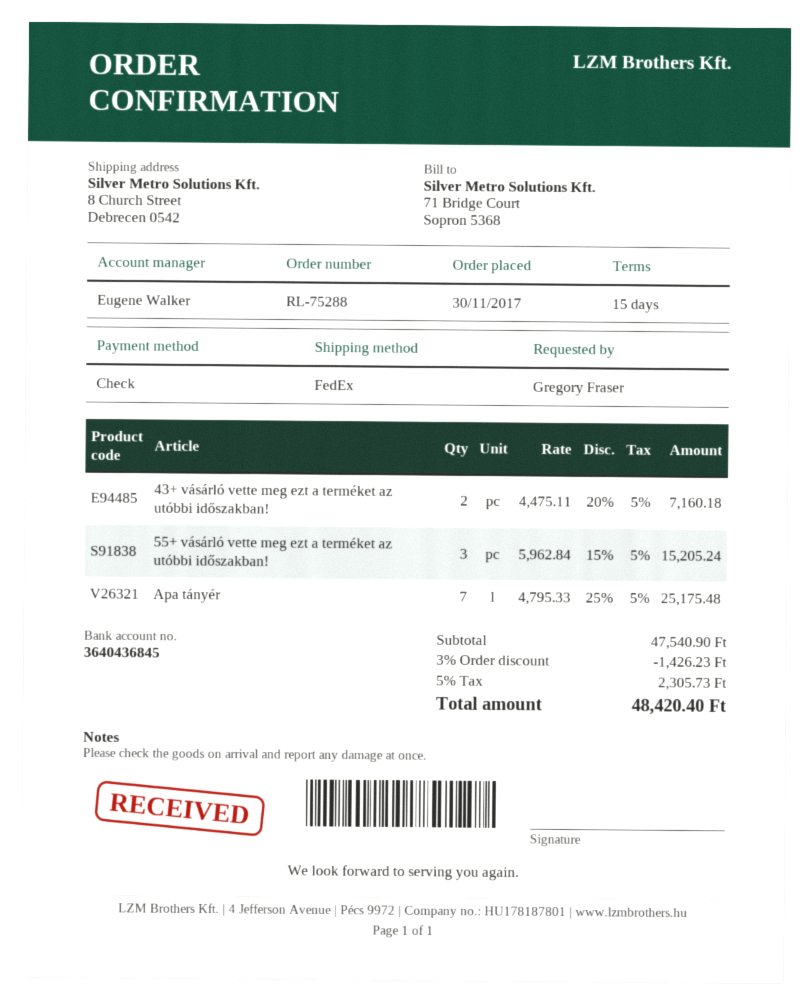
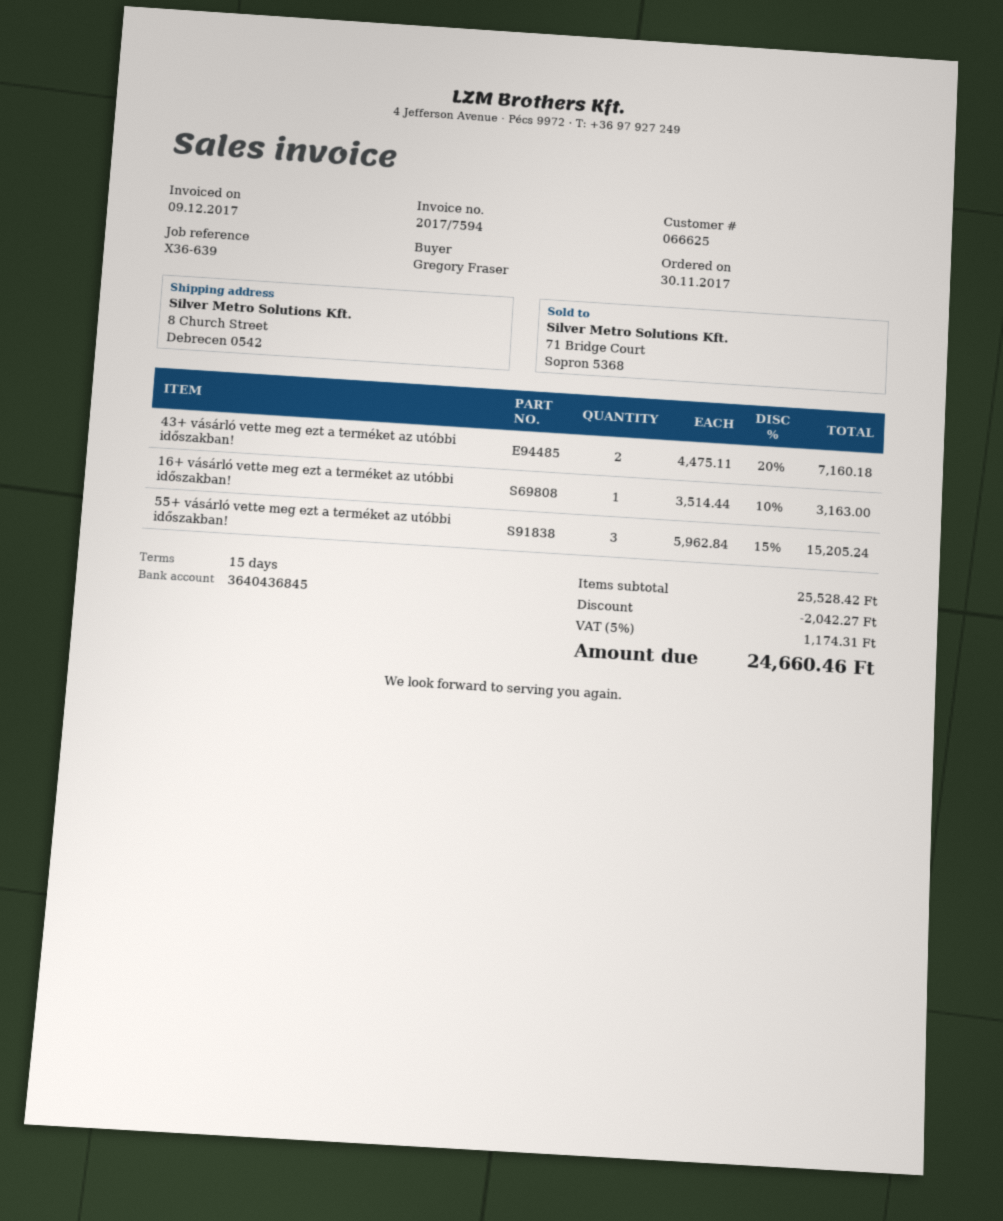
Apa tányér: 7 x 4795.33 - 25% = 25175.48 -> none
16+ vásárló vette meg ezt a terméket az utóbbi időszakban!: none -> 1 x 3514.44 - 10% = 3163.00
subtotal: 47540.90 -> 25528.42
discount: 1426.23 -> 2042.27
tax: 5% = 2305.73 -> 5% = 1174.31
total: 48420.40 -> 24660.46

